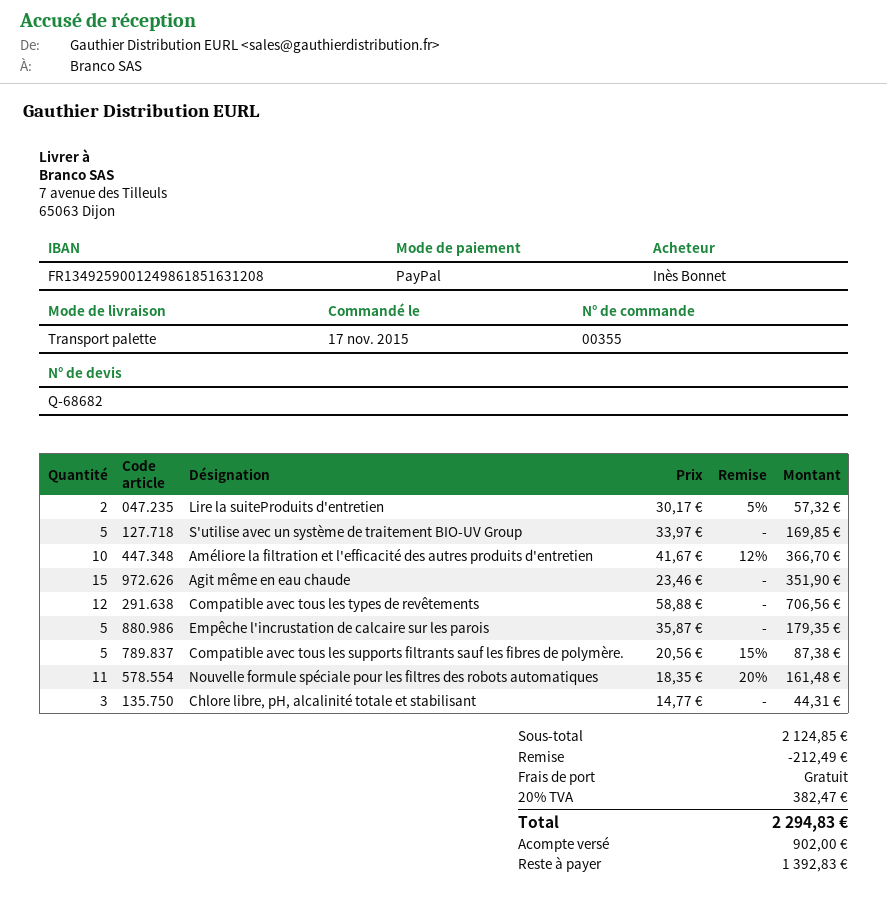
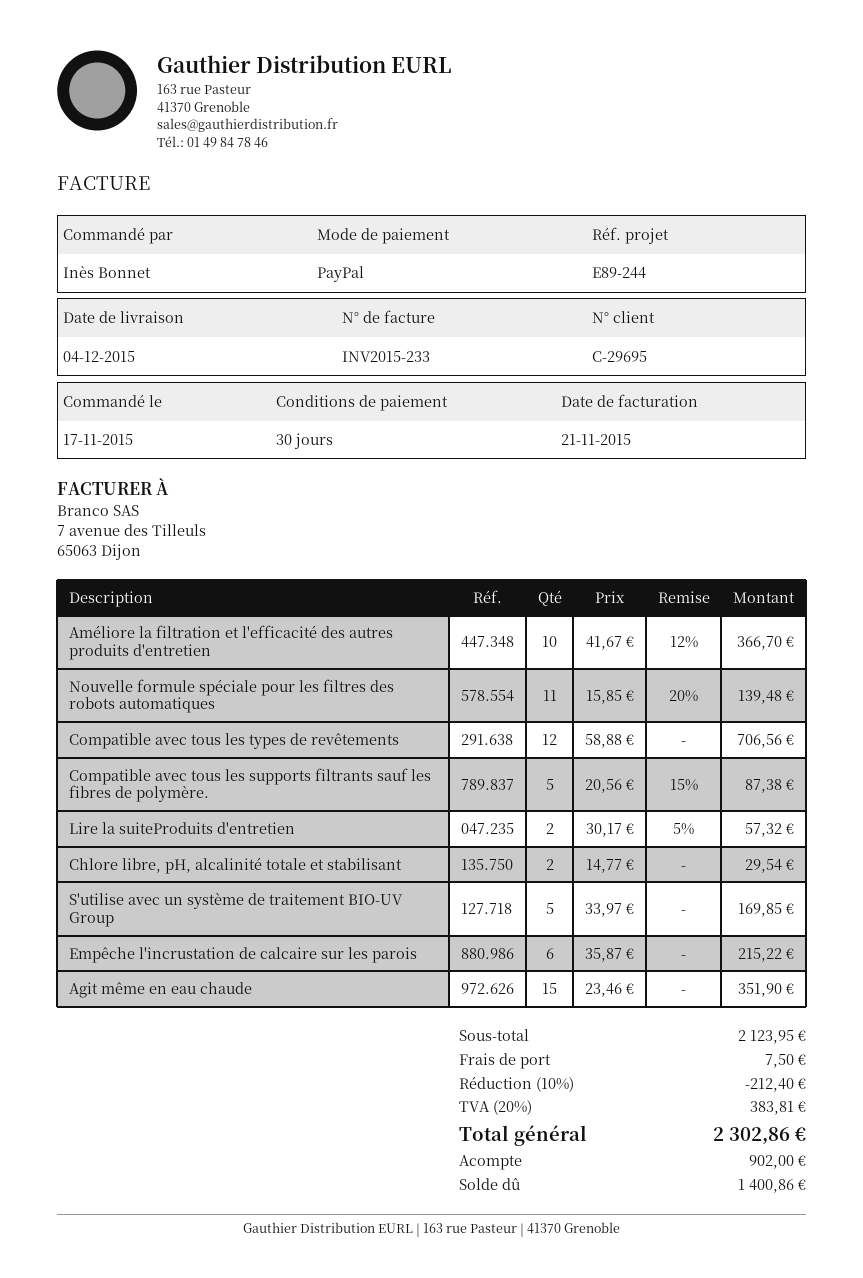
Empêche l'incrustation de calcaire sur les parois: 5 x 35.87 = 179.35 -> 6 x 35.87 = 215.22
Nouvelle formule spéciale pour les filtres des robots automatiques: 11 x 18.35 - 20% = 161.48 -> 11 x 15.85 - 20% = 139.48
Chlore libre, pH, alcalinité totale et stabilisant: 3 x 14.77 = 44.31 -> 2 x 14.77 = 29.54
subtotal: 2124.85 -> 2123.95
discount: 212.49 -> 212.40
shipping: 0.00 -> 7.50
tax: 20% = 382.47 -> 20% = 383.81
total: 2294.83 -> 2302.86
balance: 1392.83 -> 1400.86

